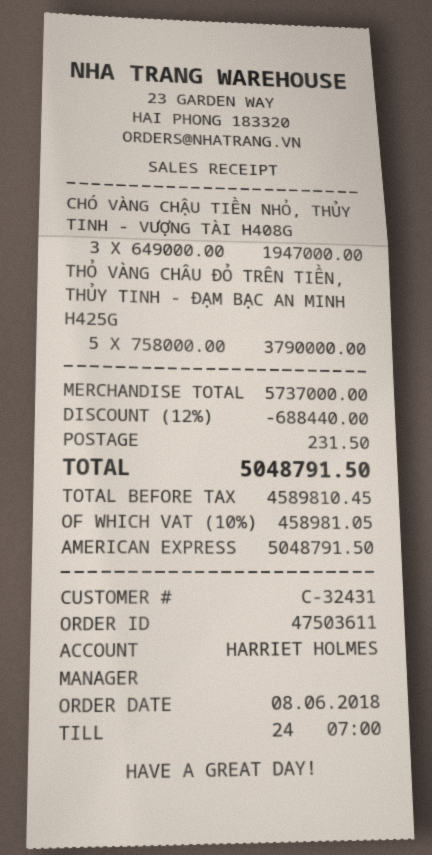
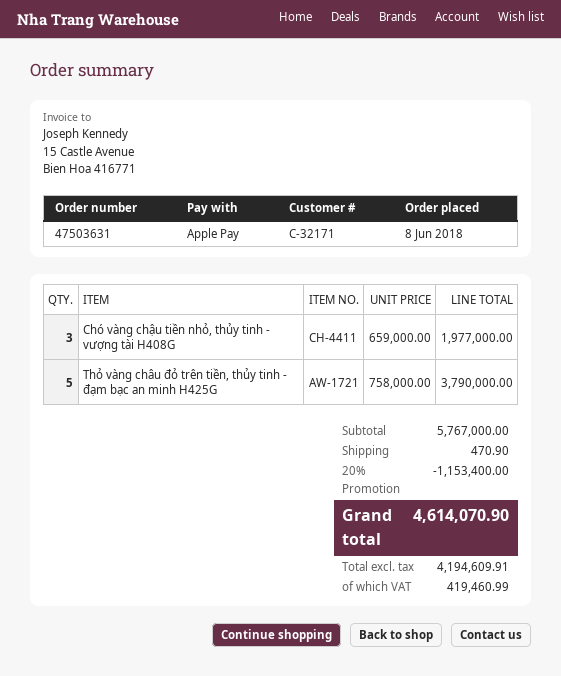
order number: 47503611 -> 47503631
customer number: C-32431 -> C-32171
payment method: American Express -> Apple Pay
CHÓ VÀNG CHẬU TIỀN NHỎ, THỦY TINH - VƯỢNG TÀI H408G: 3 x 649000.00 = 1947000.00 -> 3 x 659000.00 = 1977000.00
subtotal: 5737000.00 -> 5767000.00
discount: 12% = 688440.00 -> 20% = 1153400.00
shipping: 231.50 -> 470.90
net: 4589810.45 -> 4194609.91
tax: 458981.05 -> 419460.99
total: 5048791.50 -> 4614070.90

